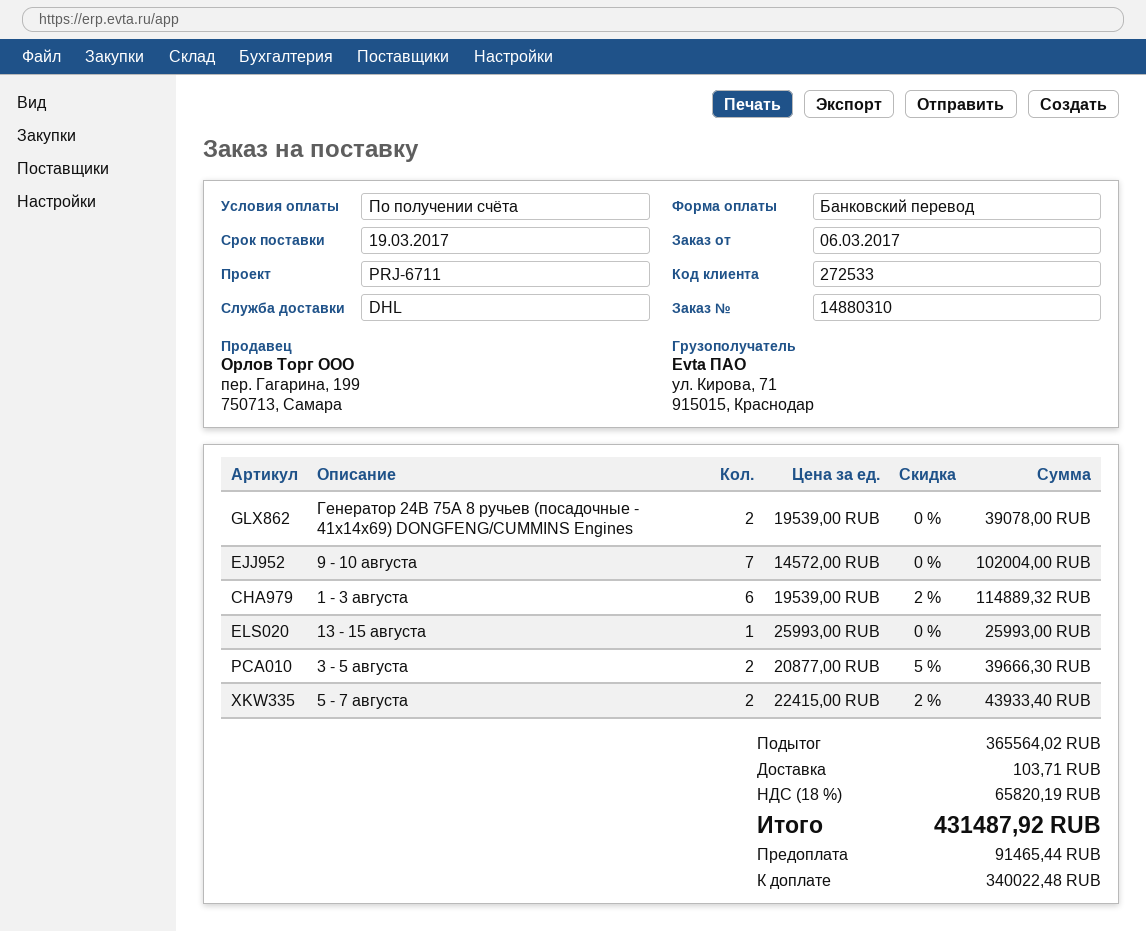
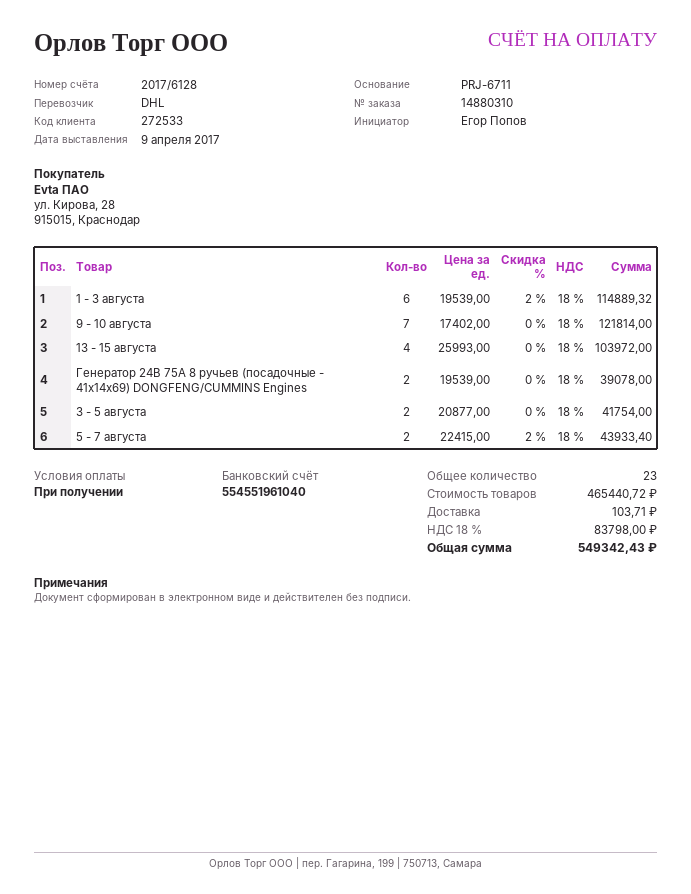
9 - 10 августа: 7 x 14572.00 = 102004.00 -> 7 x 17402.00 = 121814.00
13 - 15 августа: 1 x 25993.00 = 25993.00 -> 4 x 25993.00 = 103972.00
3 - 5 августа: 2 x 20877.00 - 5% = 39666.30 -> 2 x 20877.00 = 41754.00
subtotal: 365564.02 -> 465440.72
tax: 18% = 65820.19 -> 18% = 83798.00
total: 431487.92 -> 549342.43

